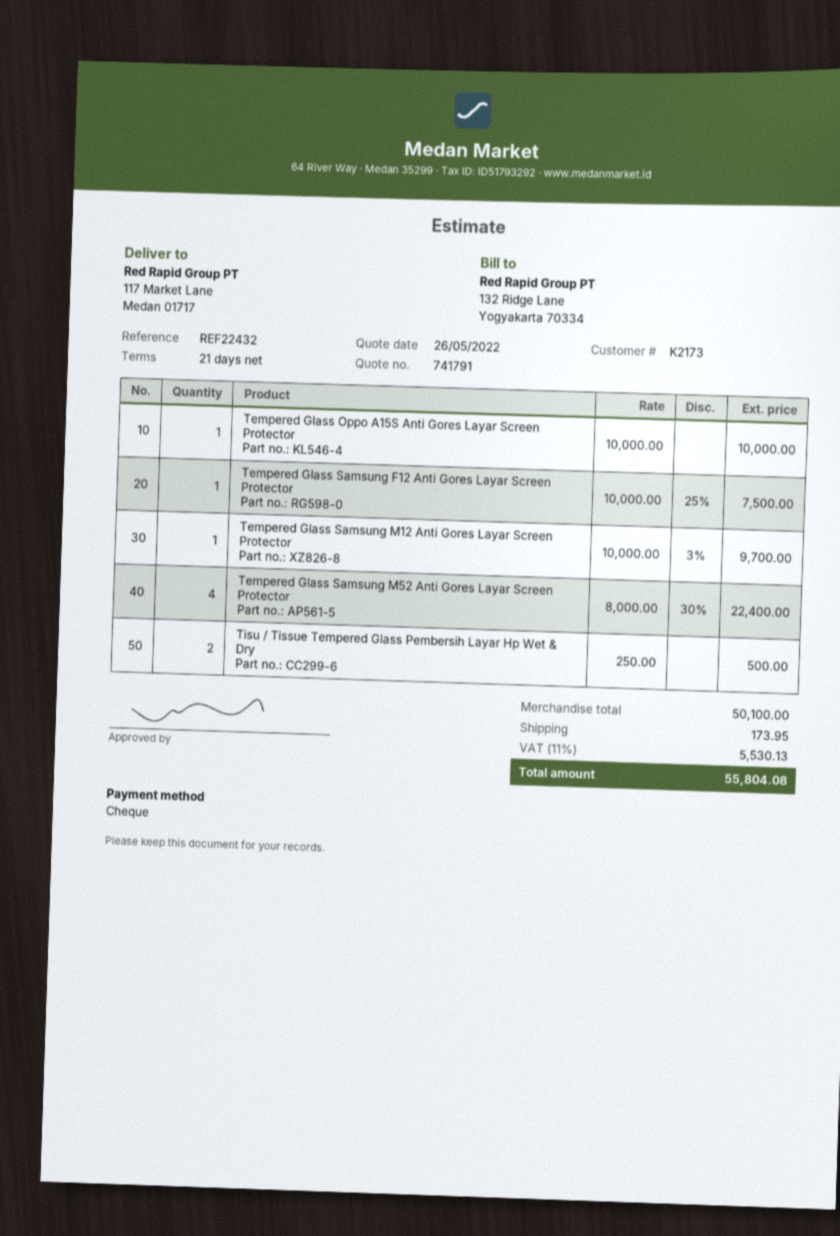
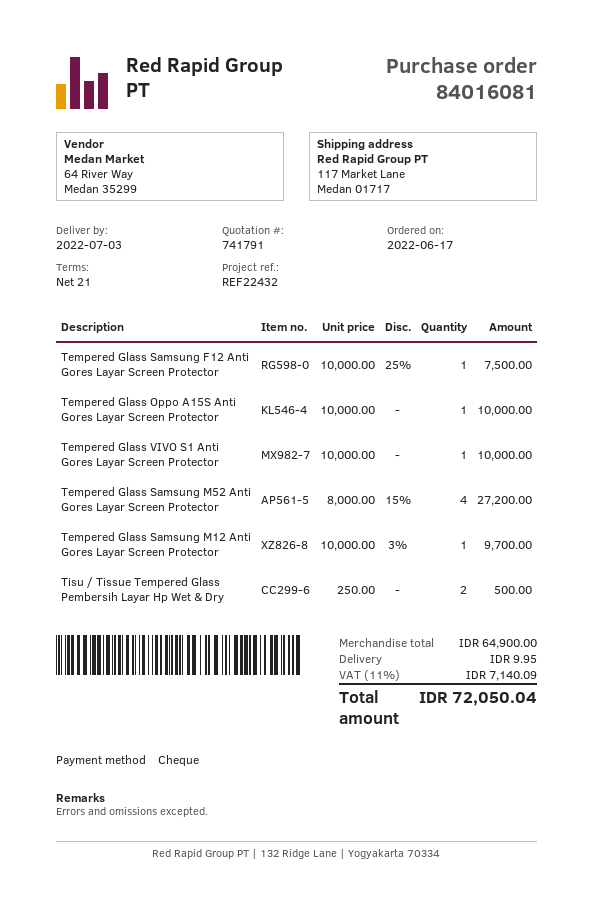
Tempered Glass Samsung M52 Anti Gores Layar Screen Protector: 4 x 8000.00 - 30% = 22400.00 -> 4 x 8000.00 - 15% = 27200.00
Tempered Glass VIVO S1 Anti Gores Layar Screen Protector: none -> 1 x 10000.00 = 10000.00
subtotal: 50100.00 -> 64900.00
shipping: 173.95 -> 9.95
tax: 11% = 5530.13 -> 11% = 7140.09
total: 55804.08 -> 72050.04

